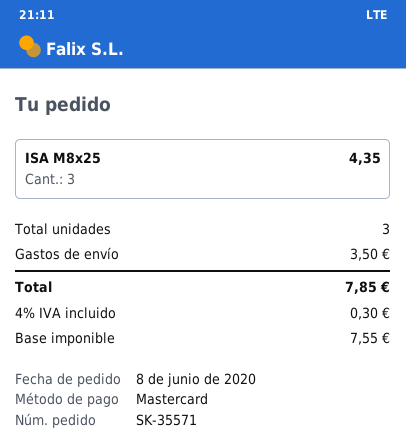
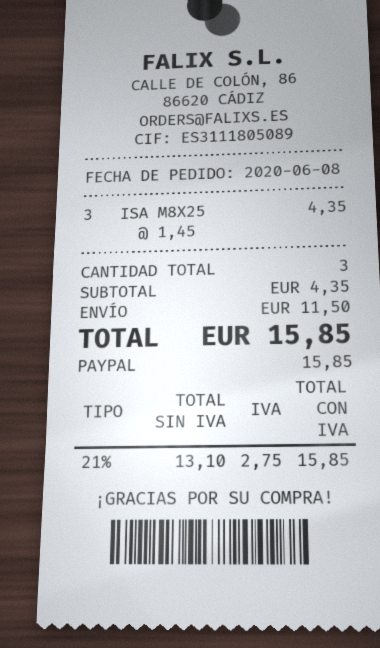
payment method: Mastercard -> PayPal
shipping: 3.50 -> 11.50
net: 7.55 -> 13.10
tax: 4% = 0.30 -> 21% = 2.75
total: 7.85 -> 15.85

